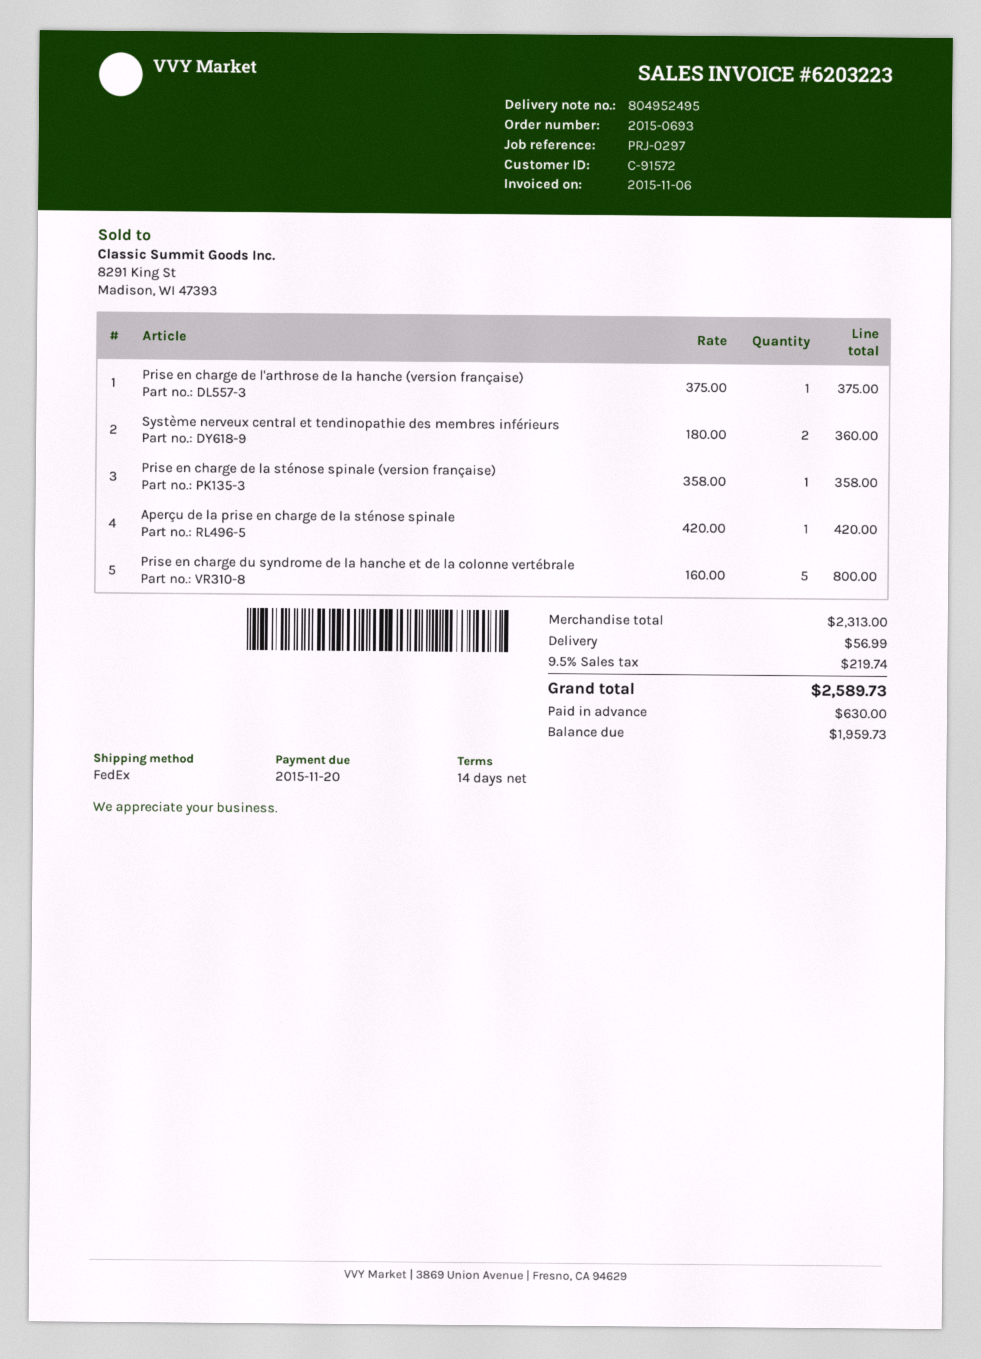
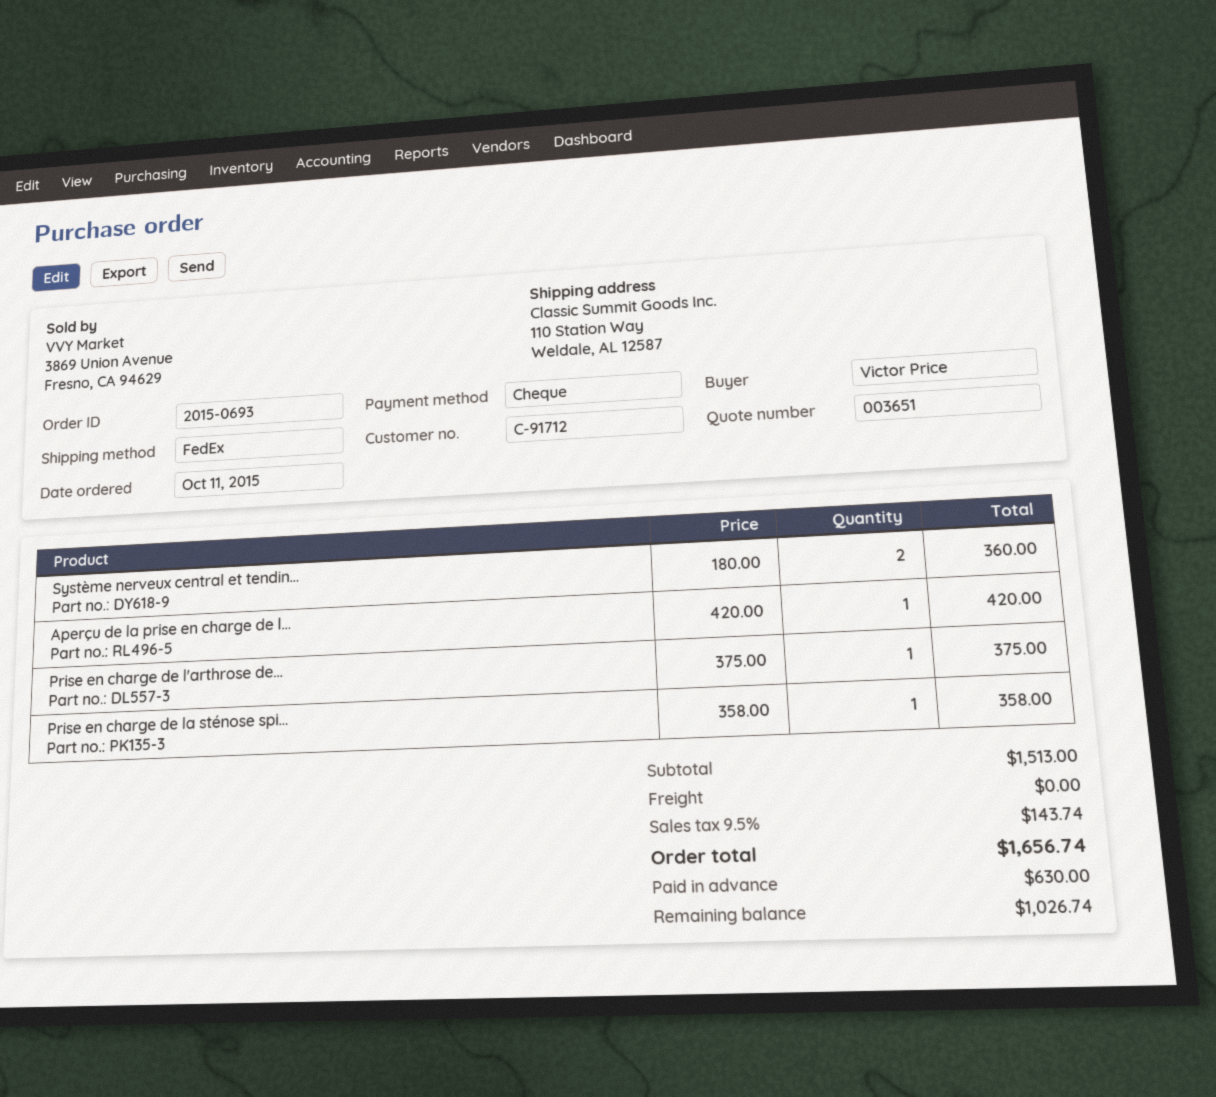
customer number: C-91572 -> C-91712
Prise en charge du syndrome de la hanche et de la colonne vertébrale: 5 x 160.00 = 800.00 -> none
subtotal: 2313.00 -> 1513.00
shipping: 56.99 -> 0.00
tax: 9.5% = 219.74 -> 9.5% = 143.74
total: 2589.73 -> 1656.74
balance: 1959.73 -> 1026.74

